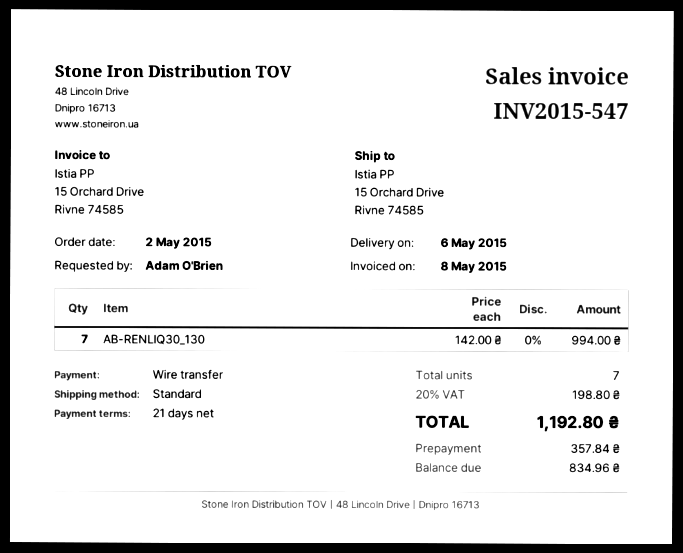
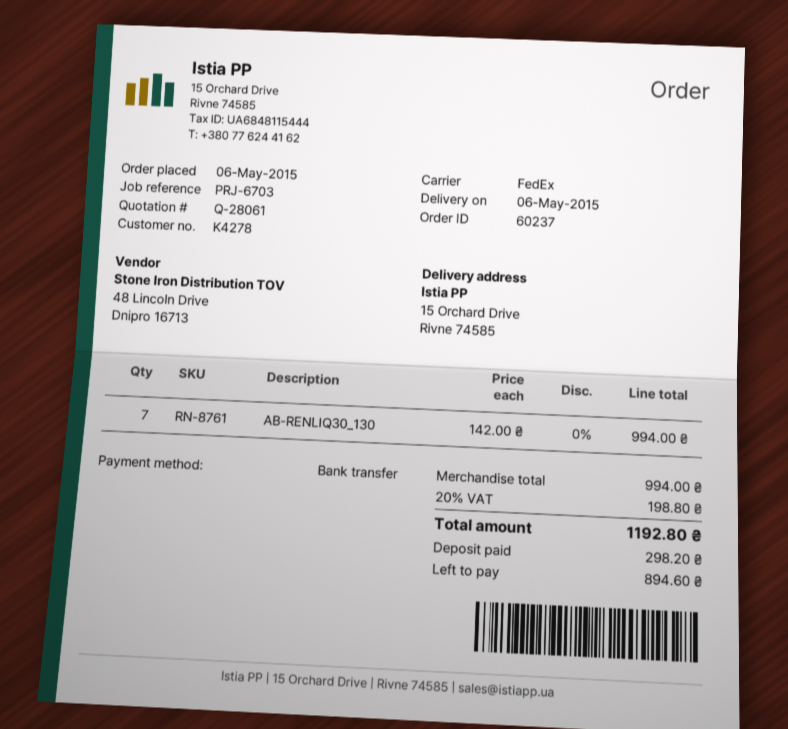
order date: 2015-05-02 -> 2015-05-06
shipping method: standard -> FedEx
deposit: 357.84 -> 298.20
balance: 834.96 -> 894.60

